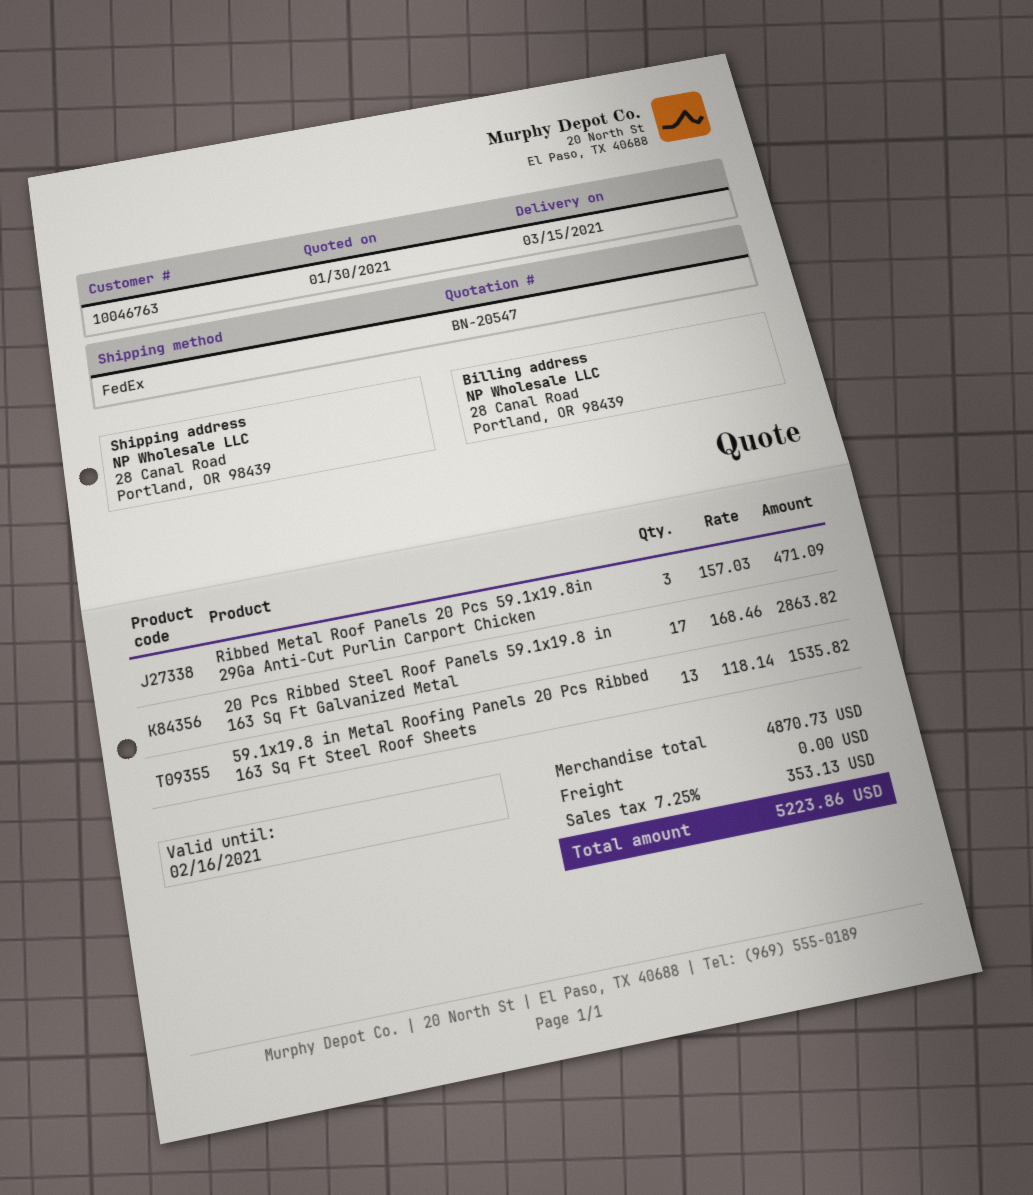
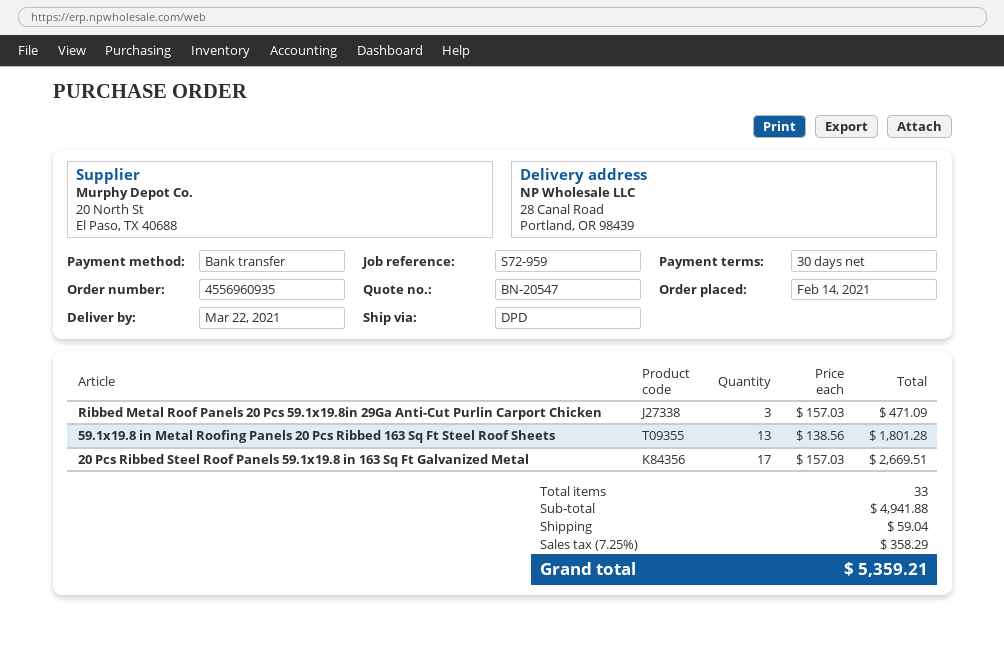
delivery date: 2021-03-15 -> 2021-03-22
shipping method: FedEx -> DPD
20 Pcs Ribbed Steel Roof Panels 59.1x19.8 in 163 Sq Ft Galvanized Metal: 17 x 168.46 = 2863.82 -> 17 x 157.03 = 2669.51
59.1x19.8 in Metal Roofing Panels 20 Pcs Ribbed 163 Sq Ft Steel Roof Sheets: 13 x 118.14 = 1535.82 -> 13 x 138.56 = 1801.28
subtotal: 4870.73 -> 4941.88
shipping: 0.00 -> 59.04
tax: 7.25% = 353.13 -> 7.25% = 358.29
total: 5223.86 -> 5359.21

